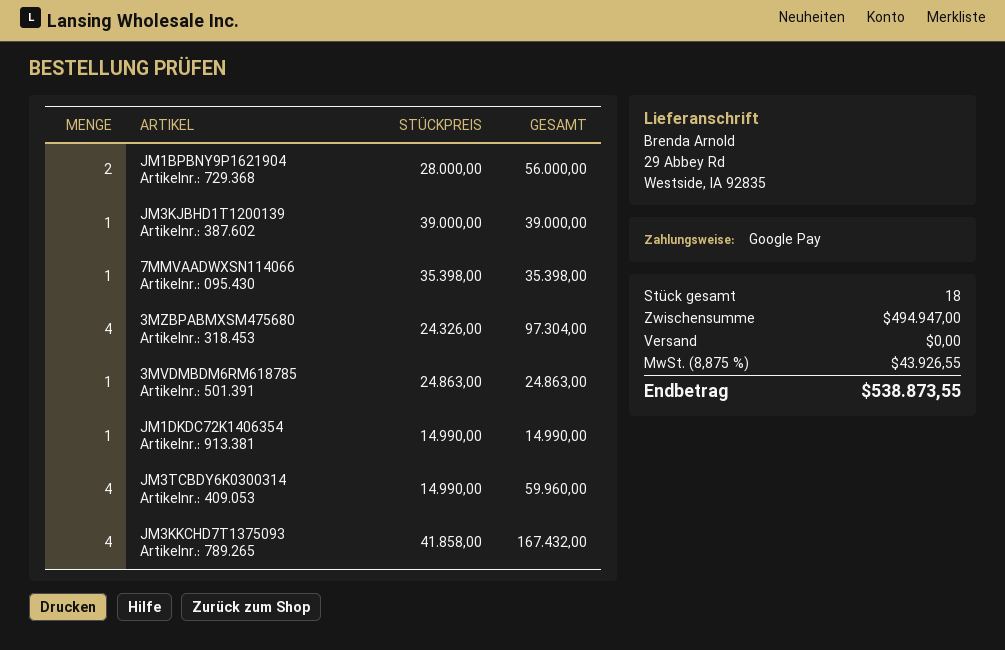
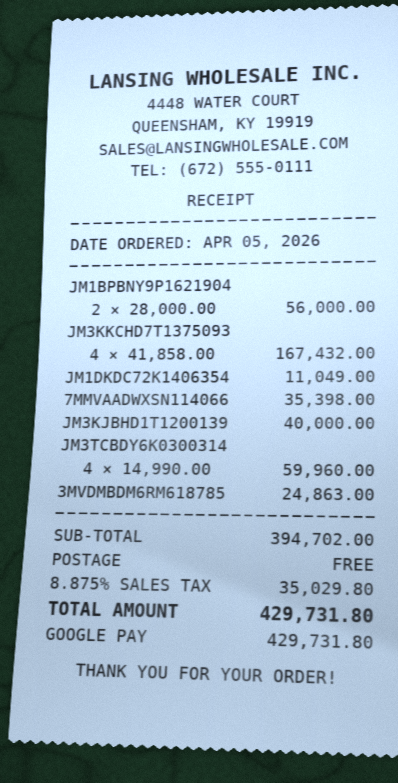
JM3KJBHD1T1200139: 1 x 39000.00 = 39000.00 -> 1 x 40000.00 = 40000.00
3MZBPABMXSM475680: 4 x 24326.00 = 97304.00 -> none
JM1DKDC72K1406354: 1 x 14990.00 = 14990.00 -> 1 x 11049.00 = 11049.00
subtotal: 494947.00 -> 394702.00
tax: 8.875% = 43926.55 -> 8.875% = 35029.80
total: 538873.55 -> 429731.80

